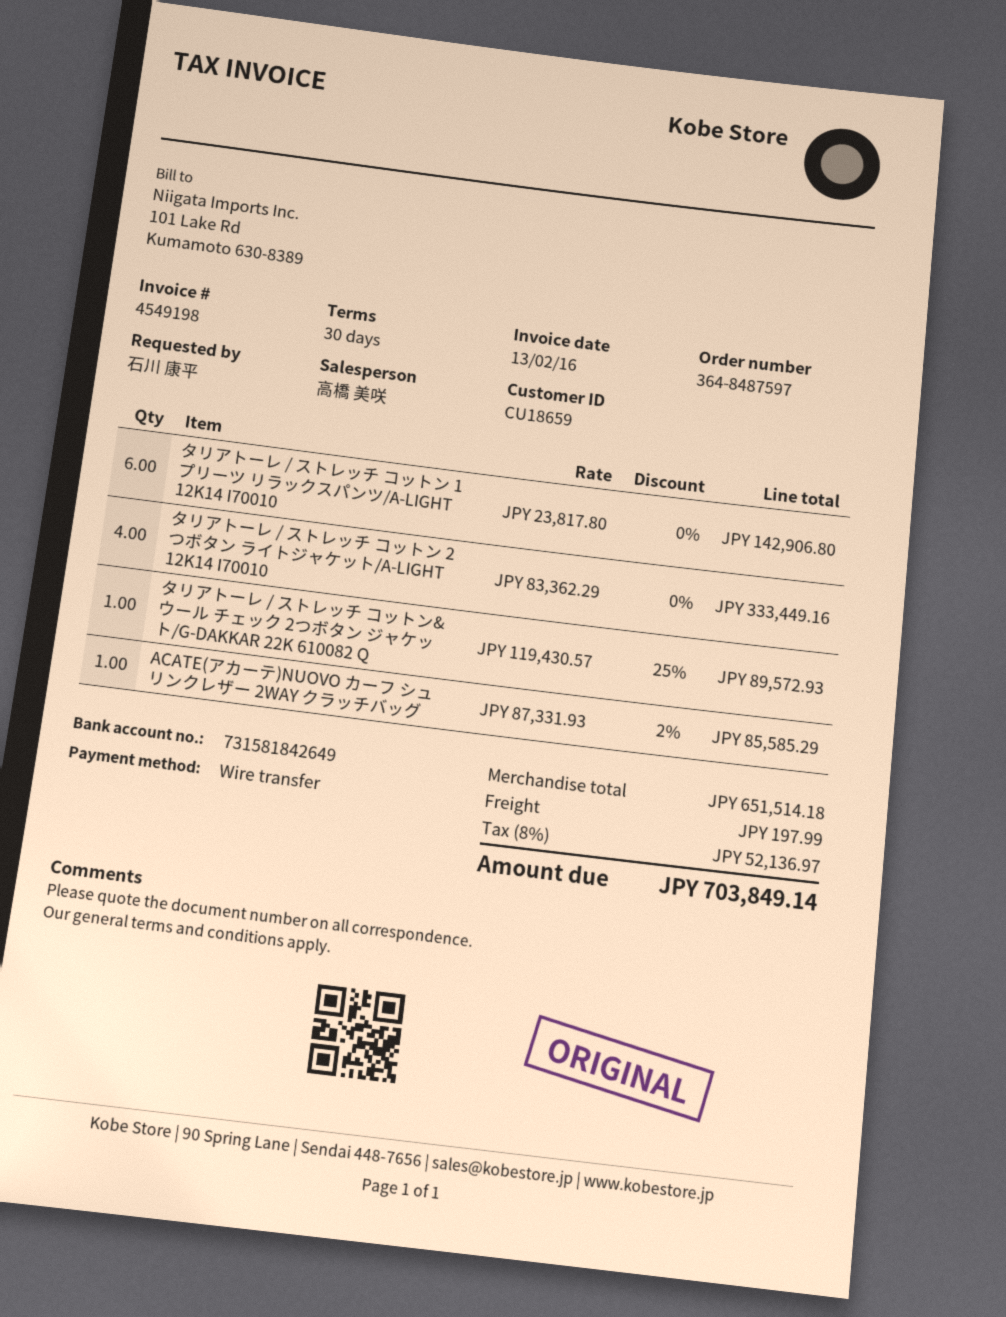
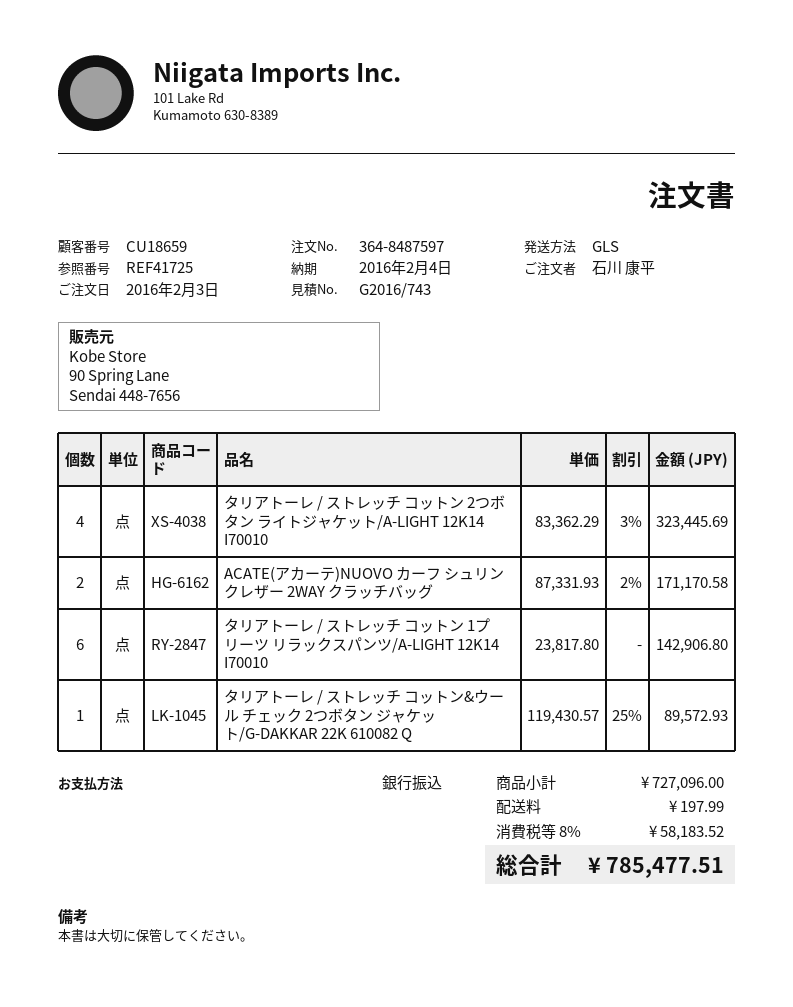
タリアトーレ / ストレッチ コットン 2つボタン ライトジャケット/A-LIGHT 12K14 I70010: 4 x 83362.29 = 333449.16 -> 4 x 83362.29 - 3% = 323445.69
ACATE(アカーテ)NUOVO カーフ シュリンクレザー 2WAY クラッチバッグ: 1 x 87331.93 - 2% = 85585.29 -> 2 x 87331.93 - 2% = 171170.58
subtotal: 651514.18 -> 727096.00
tax: 8% = 52136.97 -> 8% = 58183.52
total: 703849.14 -> 785477.51

